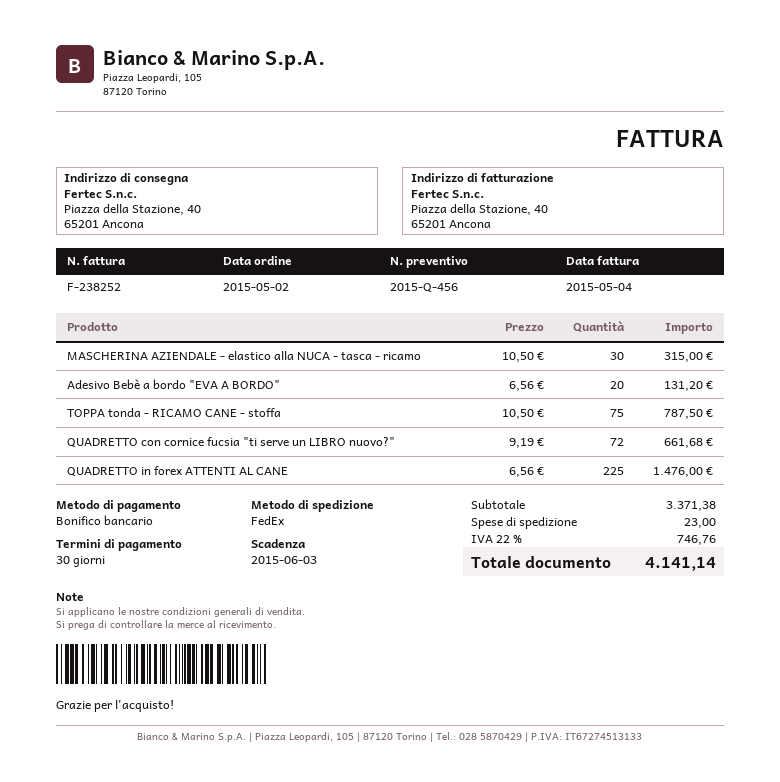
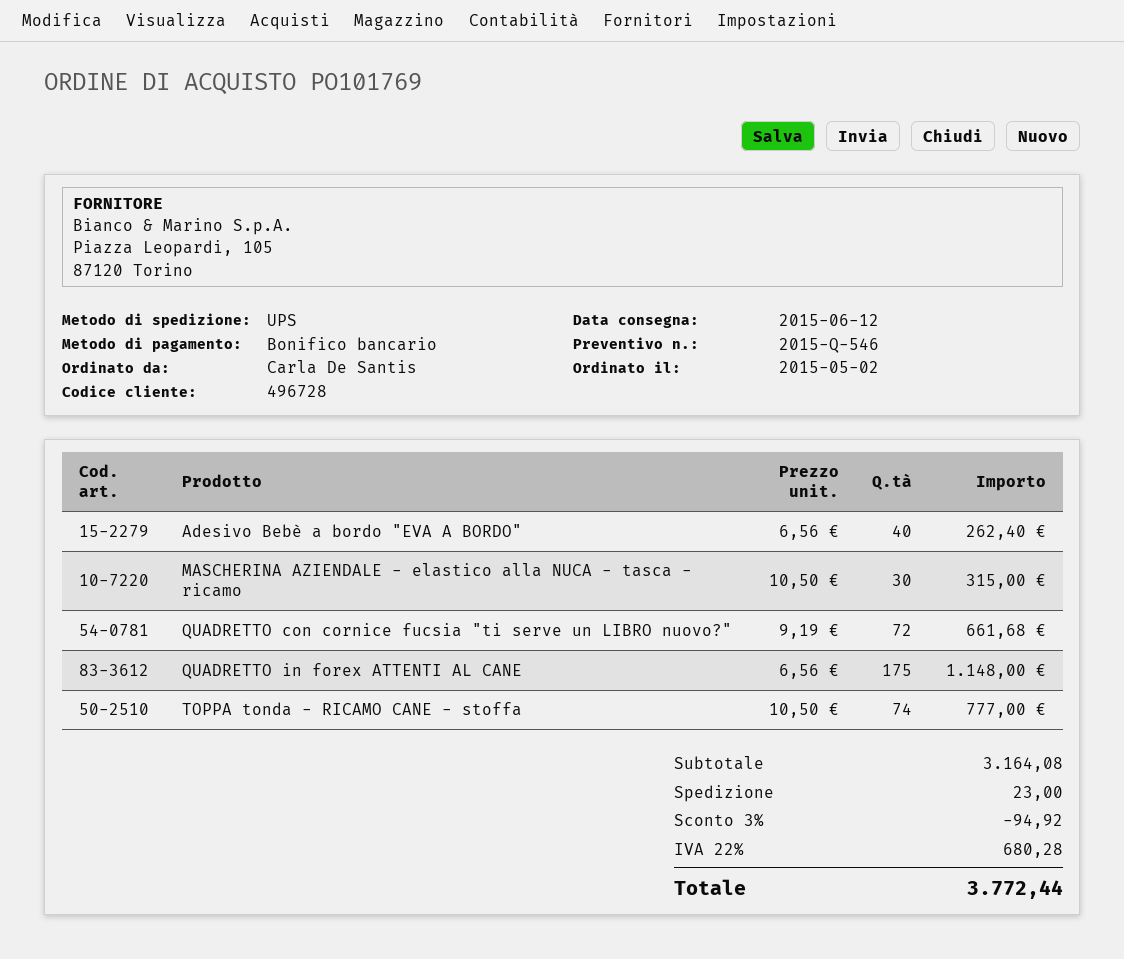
quote number: 2015-Q-456 -> 2015-Q-546
shipping method: FedEx -> UPS
Adesivo Bebè a bordo "EVA A BORDO": 20 x 6.56 = 131.20 -> 40 x 6.56 = 262.40
TOPPA tonda - RICAMO CANE - stoffa: 75 x 10.50 = 787.50 -> 74 x 10.50 = 777.00
QUADRETTO in forex ATTENTI AL CANE: 225 x 6.56 = 1476.00 -> 175 x 6.56 = 1148.00
subtotal: 3371.38 -> 3164.08
discount: none -> 3% = 94.92
tax: 22% = 746.76 -> 22% = 680.28
total: 4141.14 -> 3772.44

